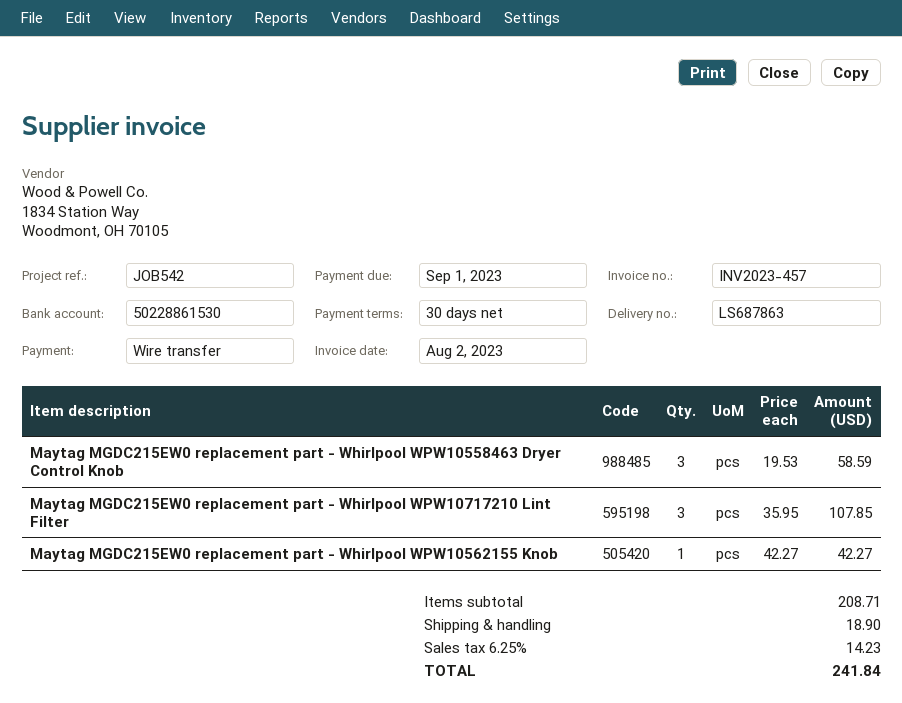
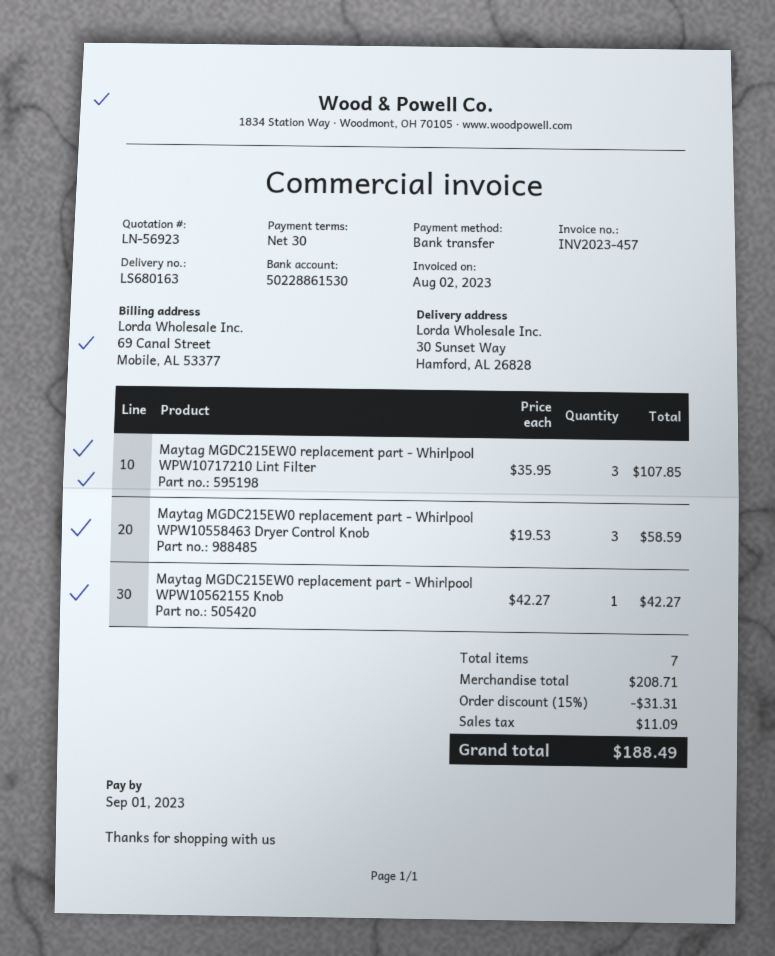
delivery note number: LS687863 -> LS680163
discount: none -> 15% = 31.31
shipping: 18.90 -> none
tax: 14.23 -> 11.09
total: 241.84 -> 188.49

